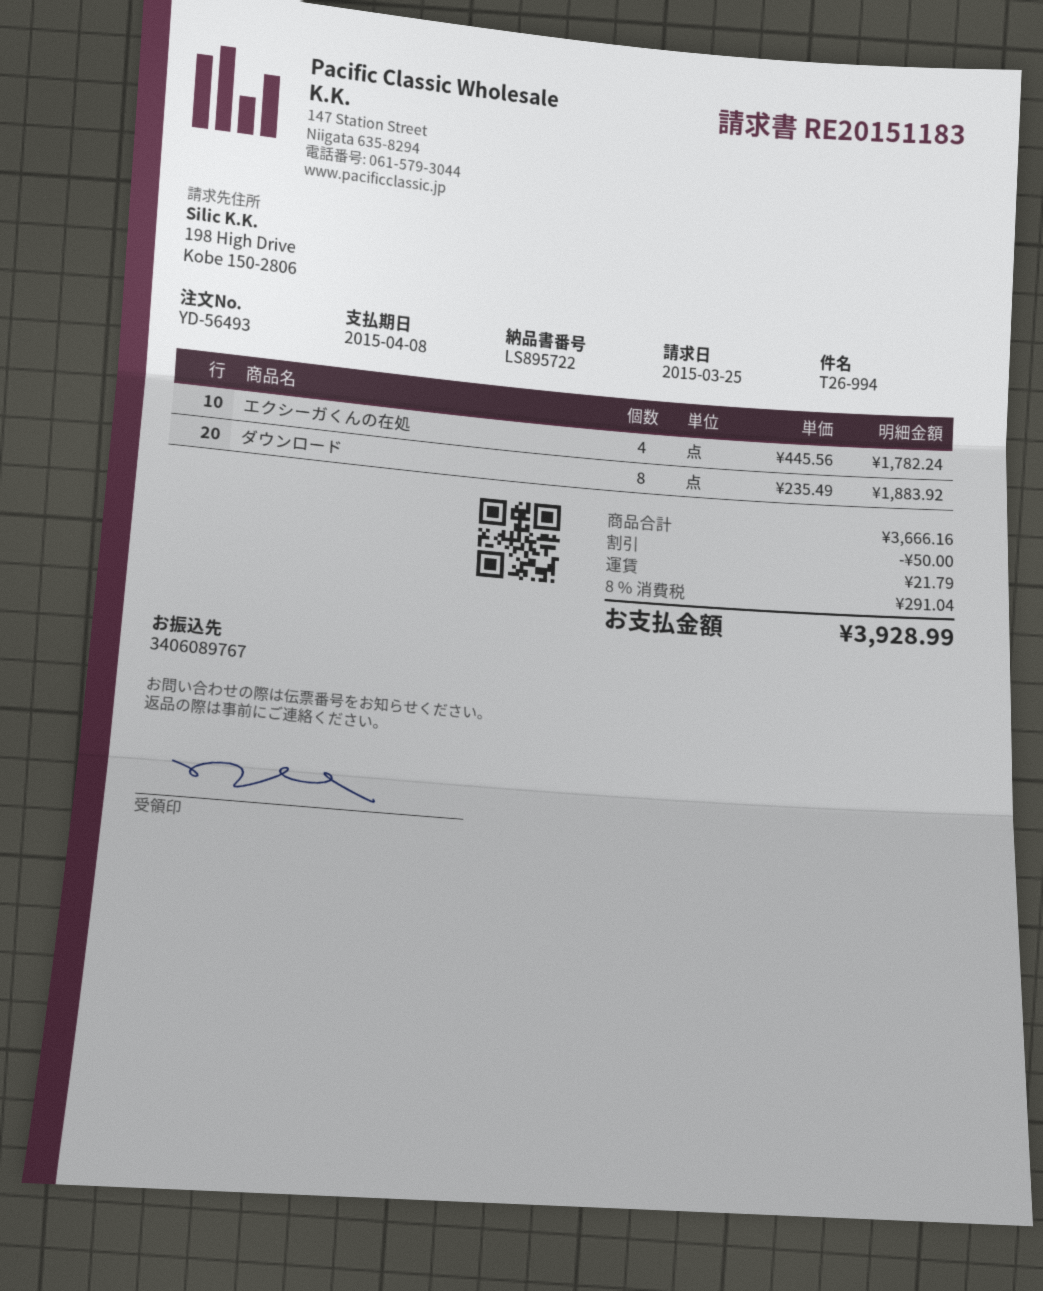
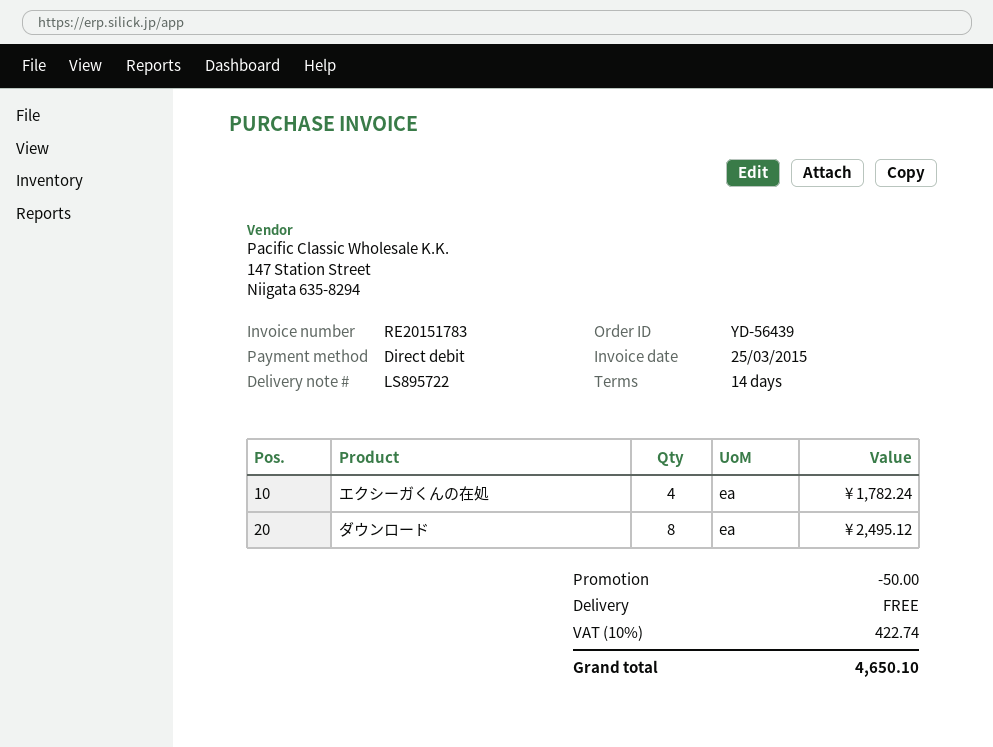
order number: YD-56493 -> YD-56439
invoice number: RE20151183 -> RE20151783
ダウンロード: 8 for 1883.92 -> 8 for 2495.12
shipping: 21.79 -> 0.00
tax: 8% = 291.04 -> 10% = 422.74
total: 3928.99 -> 4650.10

